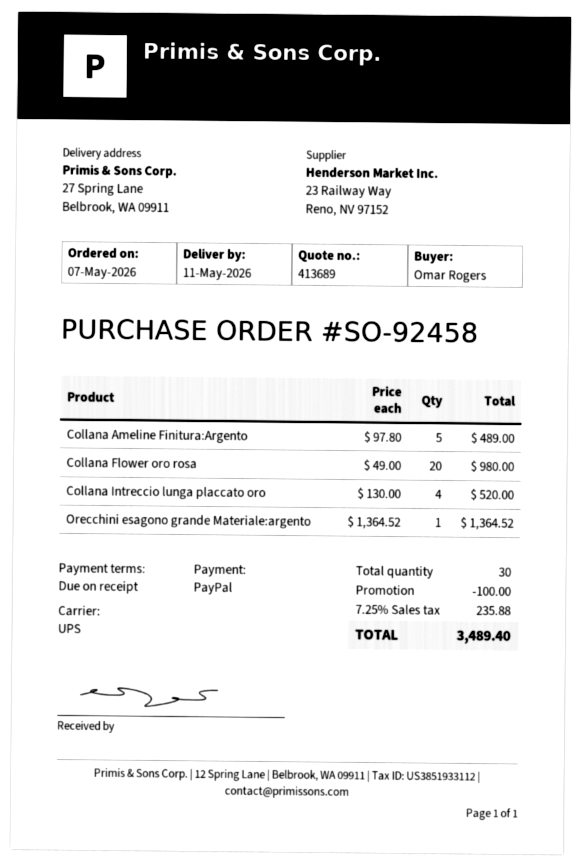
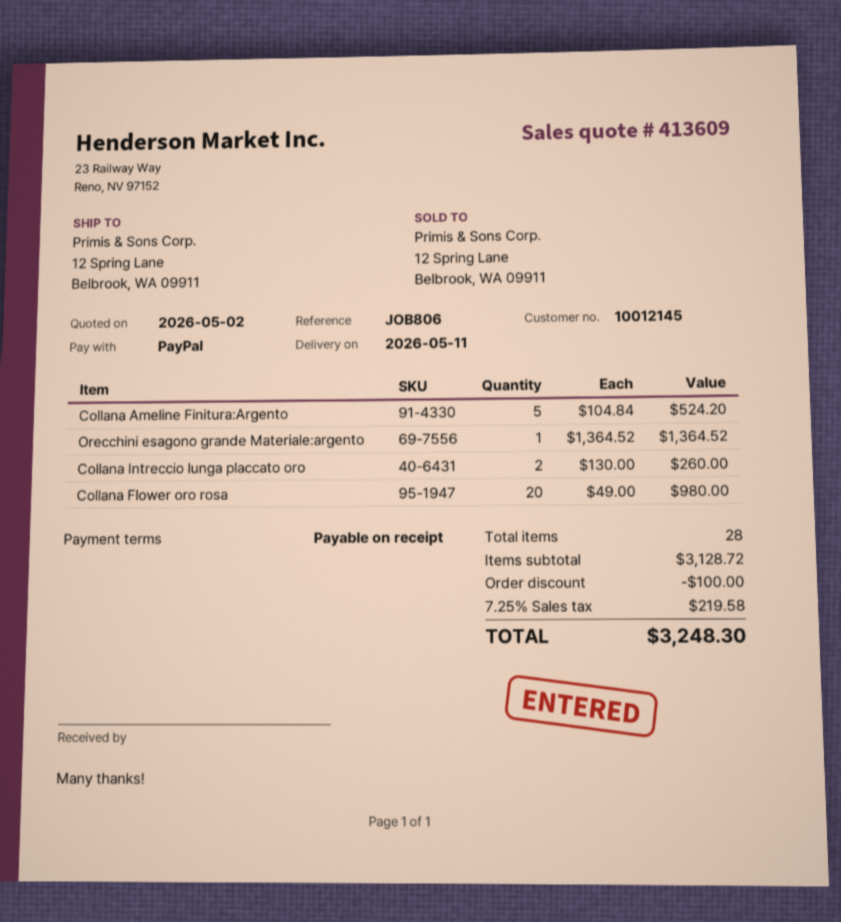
quote number: 413689 -> 413609
ship to: 27 Spring Lane, Belbrook, WA 09911 -> 12 Spring Lane, Belbrook, WA 09911
Collana Ameline Finitura:Argento: 5 x 97.80 = 489.00 -> 5 x 104.84 = 524.20
Collana Intreccio lunga placcato oro: 4 x 130.00 = 520.00 -> 2 x 130.00 = 260.00
total quantity: 30 -> 28
tax: 7.25% = 235.88 -> 7.25% = 219.58
total: 3489.40 -> 3248.30

